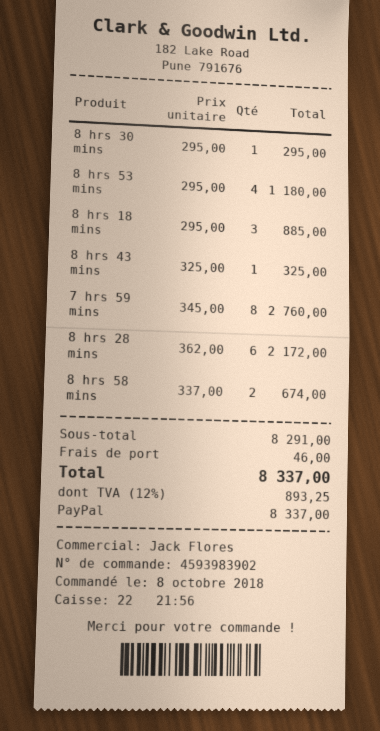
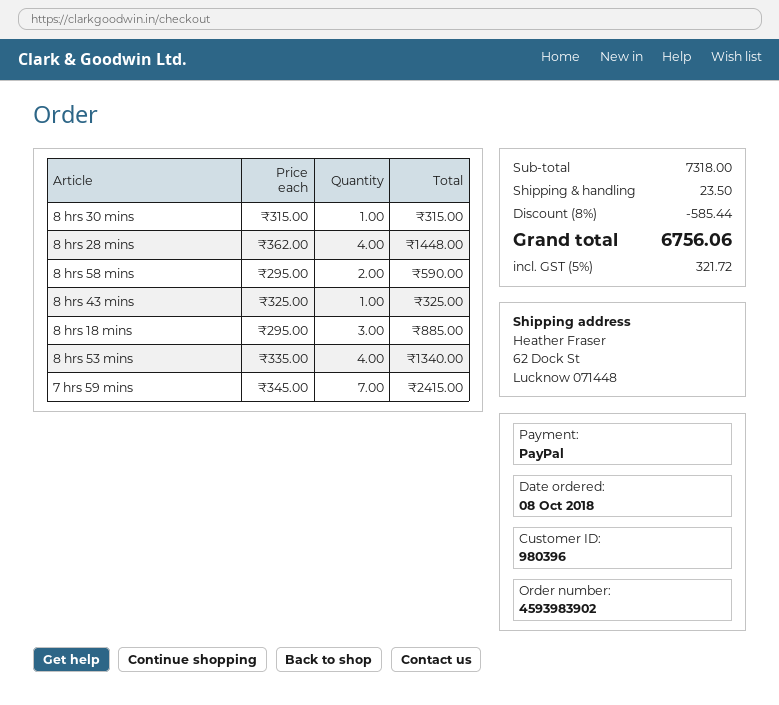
8 hrs 30 mins: 1 x 295.00 = 295.00 -> 1 x 315.00 = 315.00
8 hrs 53 mins: 4 x 295.00 = 1180.00 -> 4 x 335.00 = 1340.00
7 hrs 59 mins: 8 x 345.00 = 2760.00 -> 7 x 345.00 = 2415.00
8 hrs 28 mins: 6 x 362.00 = 2172.00 -> 4 x 362.00 = 1448.00
8 hrs 58 mins: 2 x 337.00 = 674.00 -> 2 x 295.00 = 590.00
subtotal: 8291.00 -> 7318.00
discount: none -> 8% = 585.44
shipping: 46.00 -> 23.50
tax: 12% = 893.25 -> 5% = 321.72
total: 8337.00 -> 6756.06

